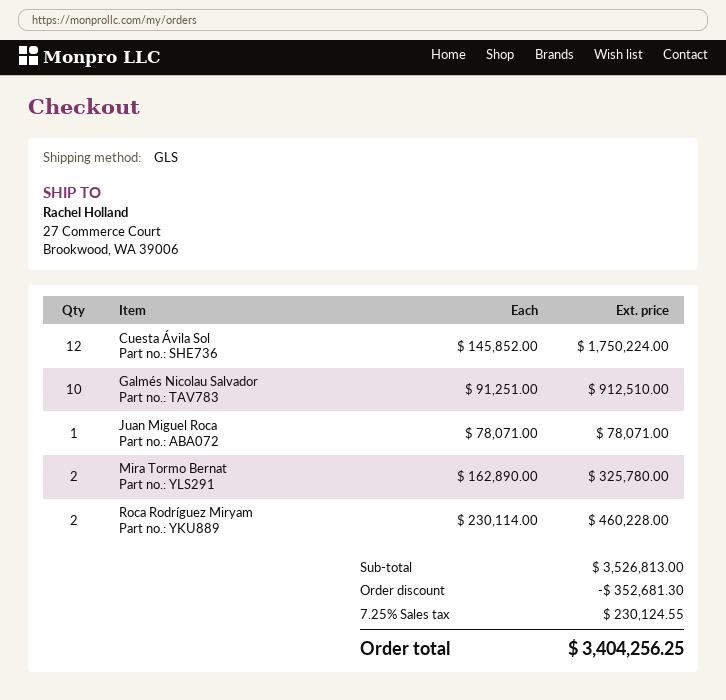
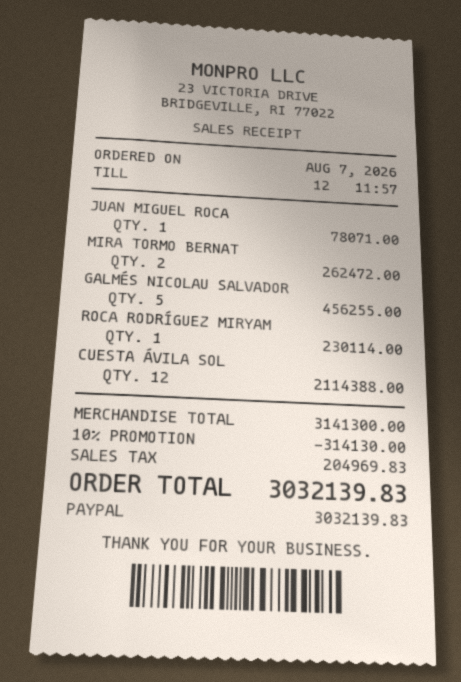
Cuesta Ávila Sol: 12 for 1750224.00 -> 12 for 2114388.00
Galmés Nicolau Salvador: 10 for 912510.00 -> 5 for 456255.00
Mira Tormo Bernat: 2 for 325780.00 -> 2 for 262472.00
Roca Rodríguez Miryam: 2 for 460228.00 -> 1 for 230114.00
subtotal: 3526813.00 -> 3141300.00
discount: 352681.30 -> 314130.00
tax: 230124.55 -> 204969.83
total: 3404256.25 -> 3032139.83

